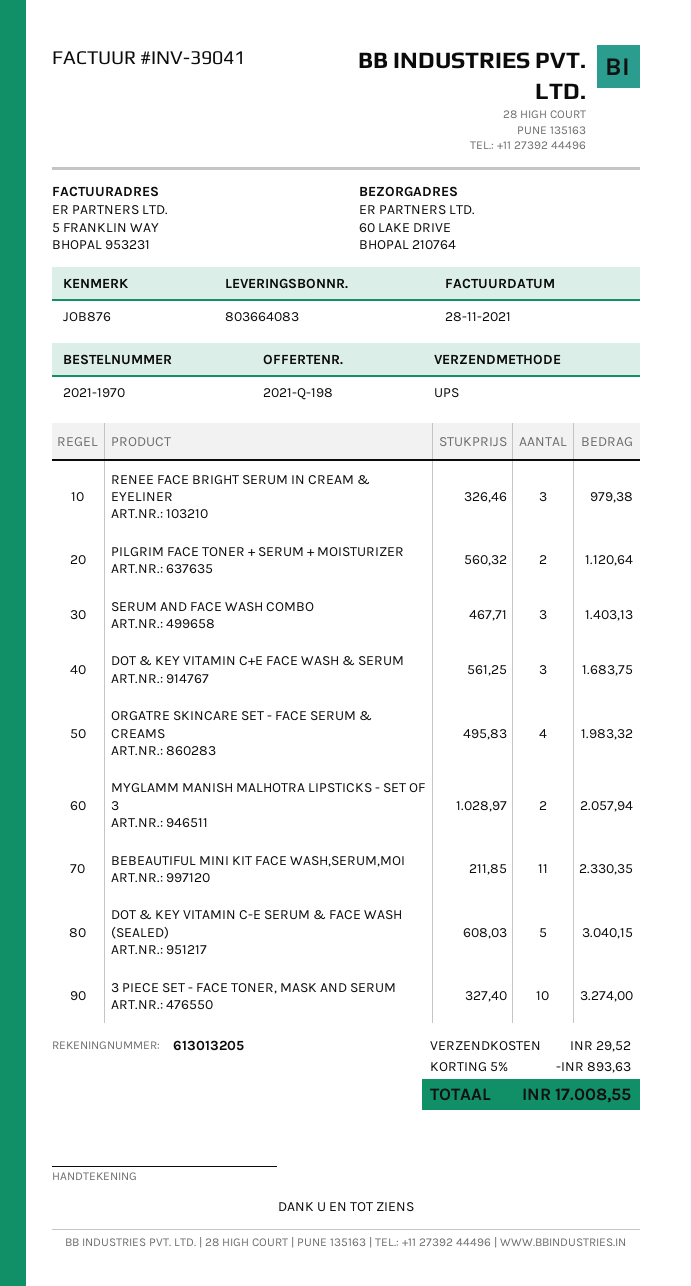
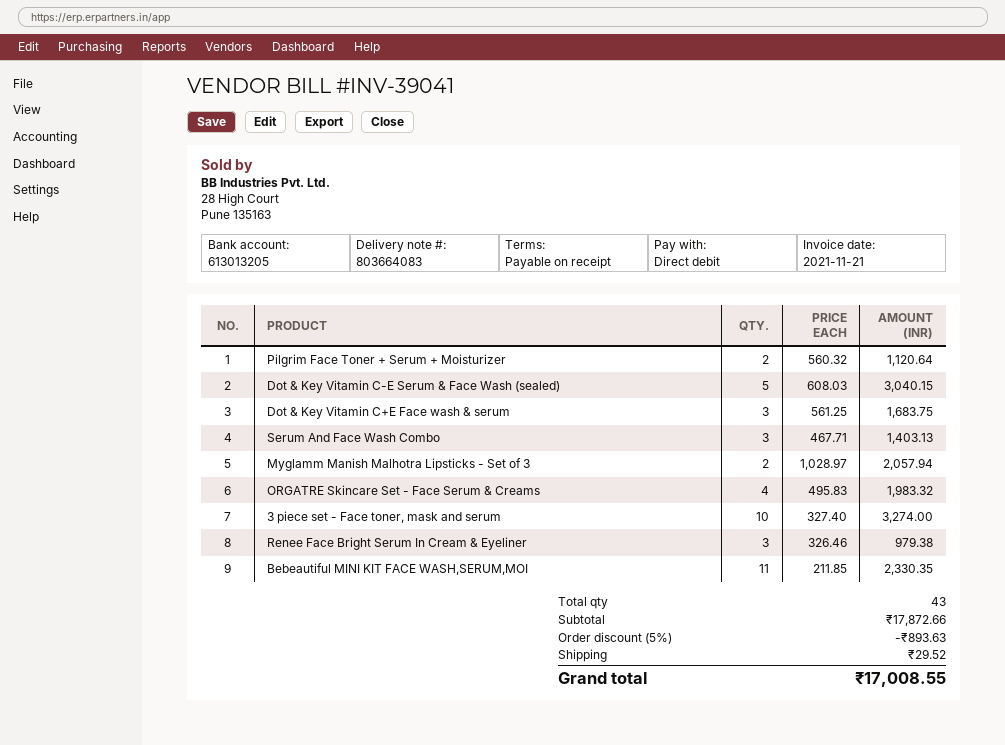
invoice date: 2021-11-28 -> 2021-11-21

